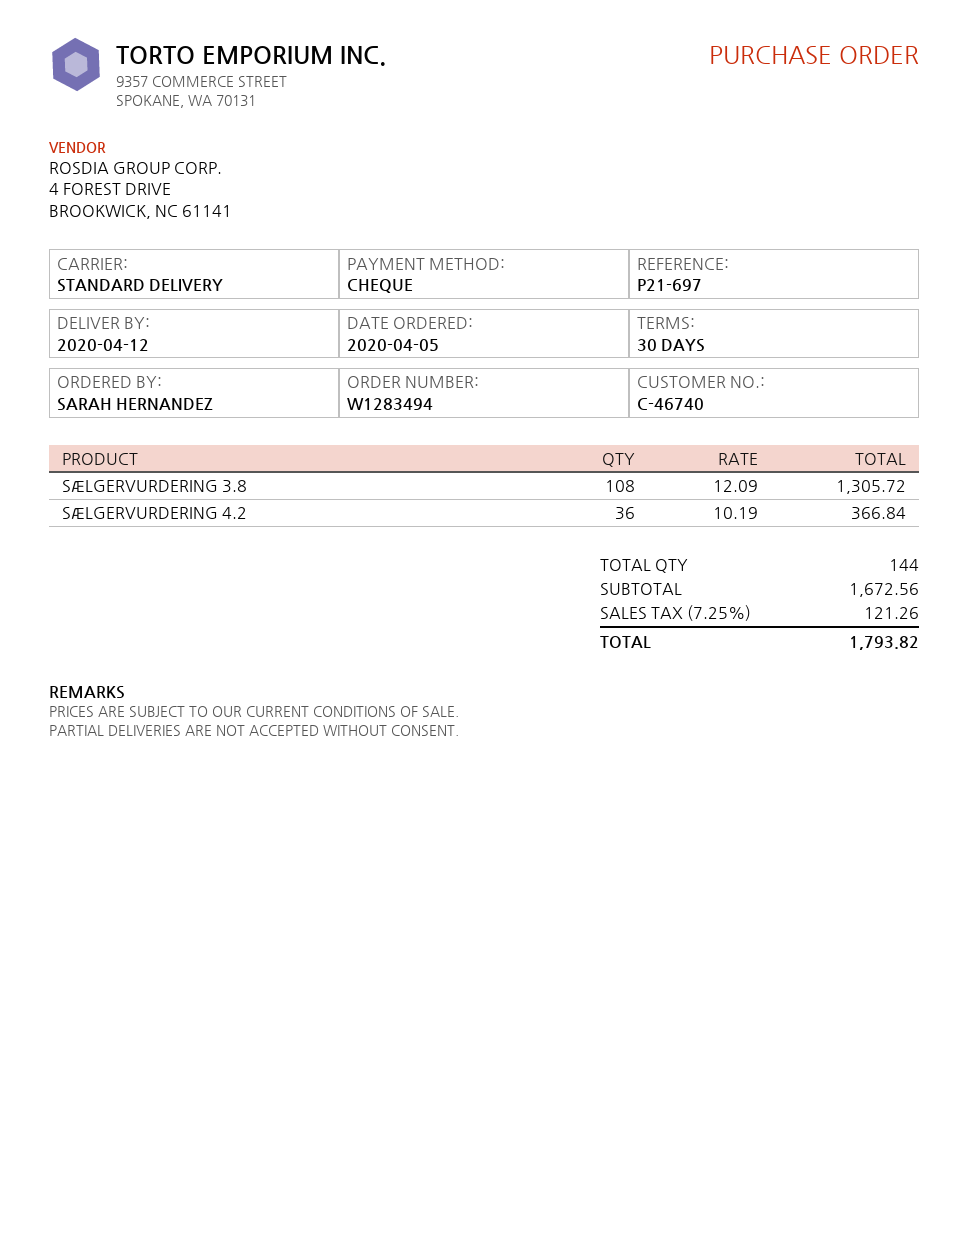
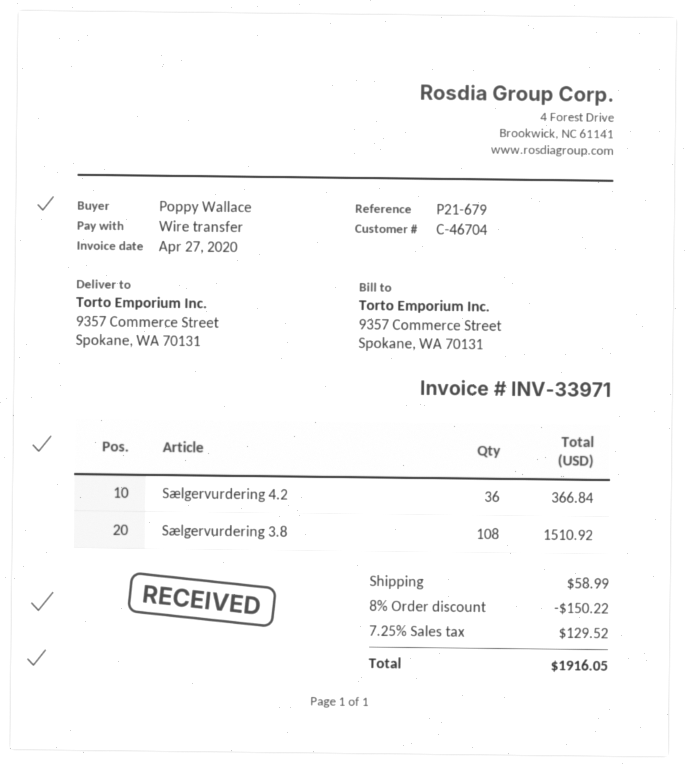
customer number: C-46740 -> C-46704
reference: P21-697 -> P21-679
ordered by: SARAH HERNANDEZ -> Poppy Wallace
payment method: cheque -> bank transfer
SÆLGERVURDERING 3.8: 108 for 1305.72 -> 108 for 1510.92
discount: none -> 8% = 150.22
shipping: none -> 58.99
tax: 7.25% = 121.26 -> 7.25% = 129.52
total: 1793.82 -> 1916.05

